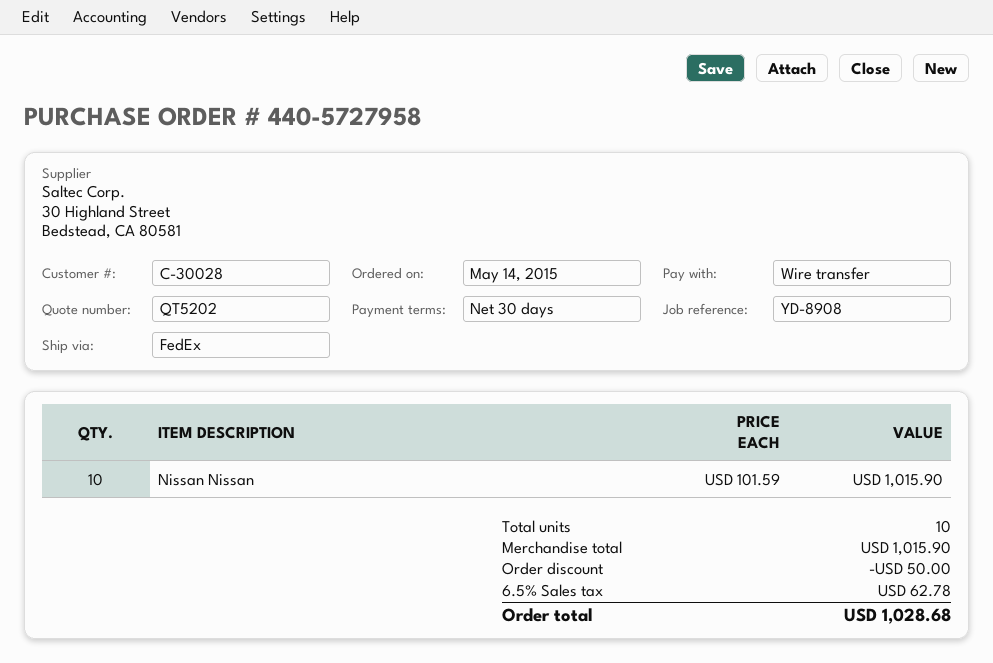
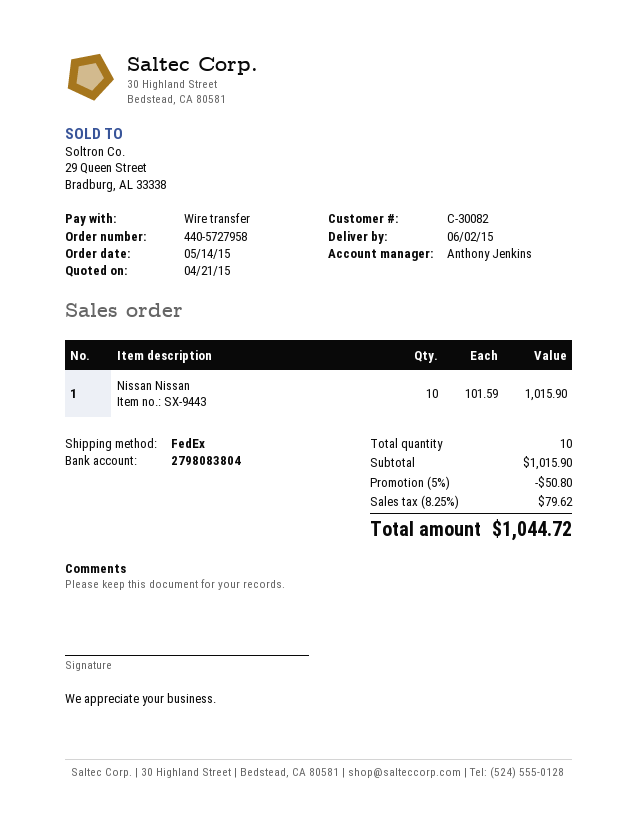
customer number: C-30028 -> C-30082
discount: 50.00 -> 50.80
tax: 6.5% = 62.78 -> 8.25% = 79.62
total: 1028.68 -> 1044.72

